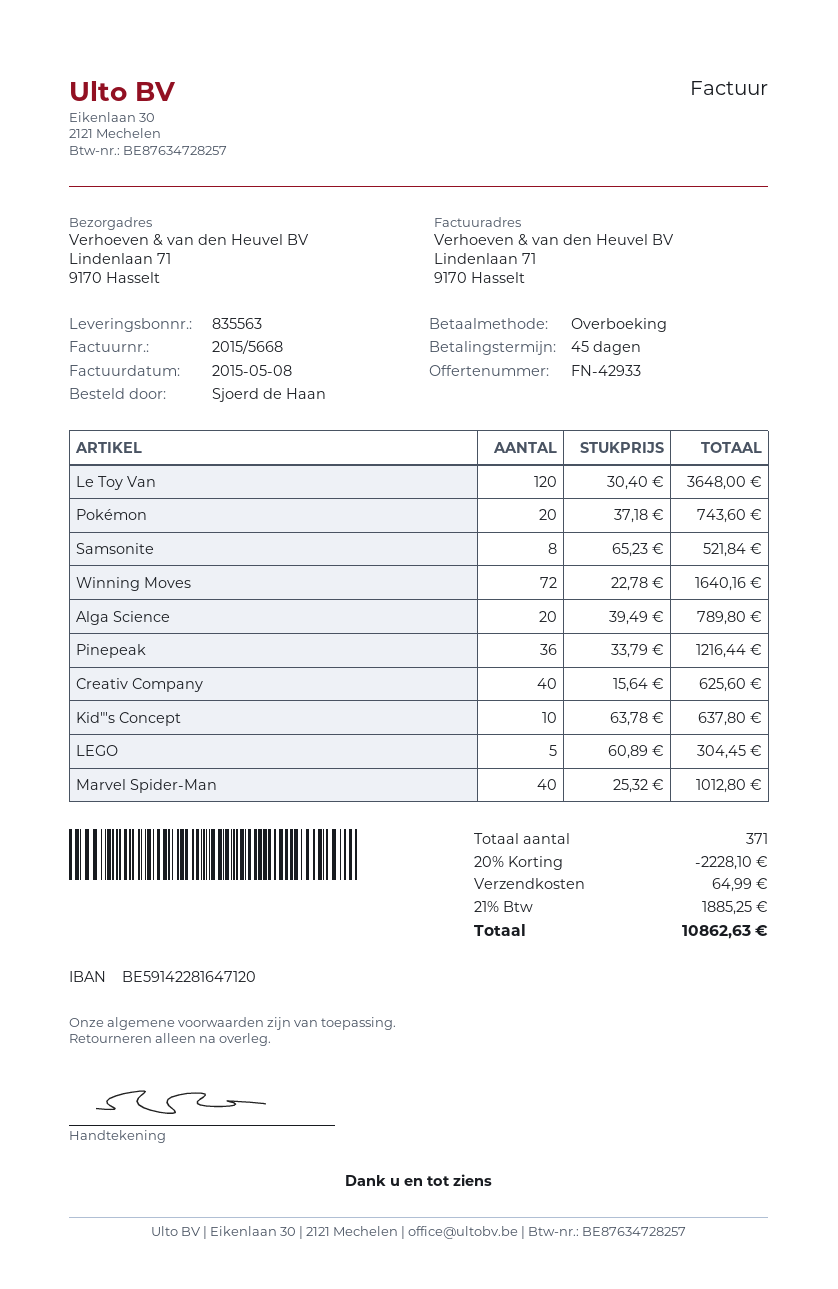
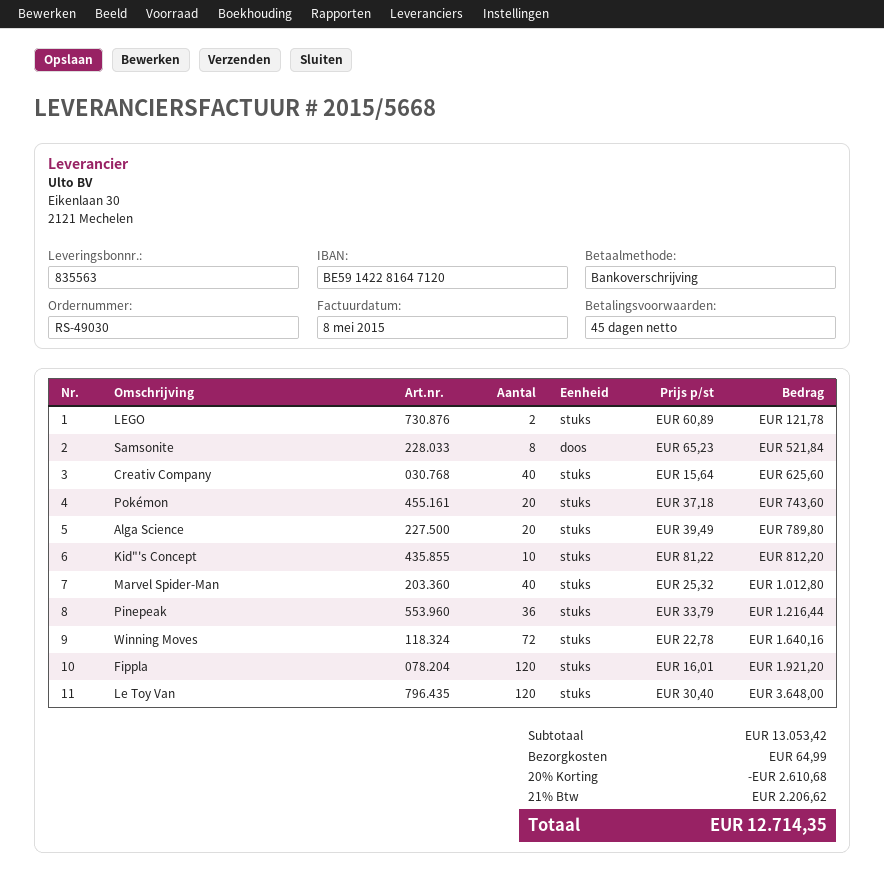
Kid"'s Concept: 10 x 63.78 = 637.80 -> 10 x 81.22 = 812.20
LEGO: 5 x 60.89 = 304.45 -> 2 x 60.89 = 121.78
Fippla: none -> 120 x 16.01 = 1921.20
discount: 20% = 2228.10 -> 20% = 2610.68
tax: 21% = 1885.25 -> 21% = 2206.62
total: 10862.63 -> 12714.35

